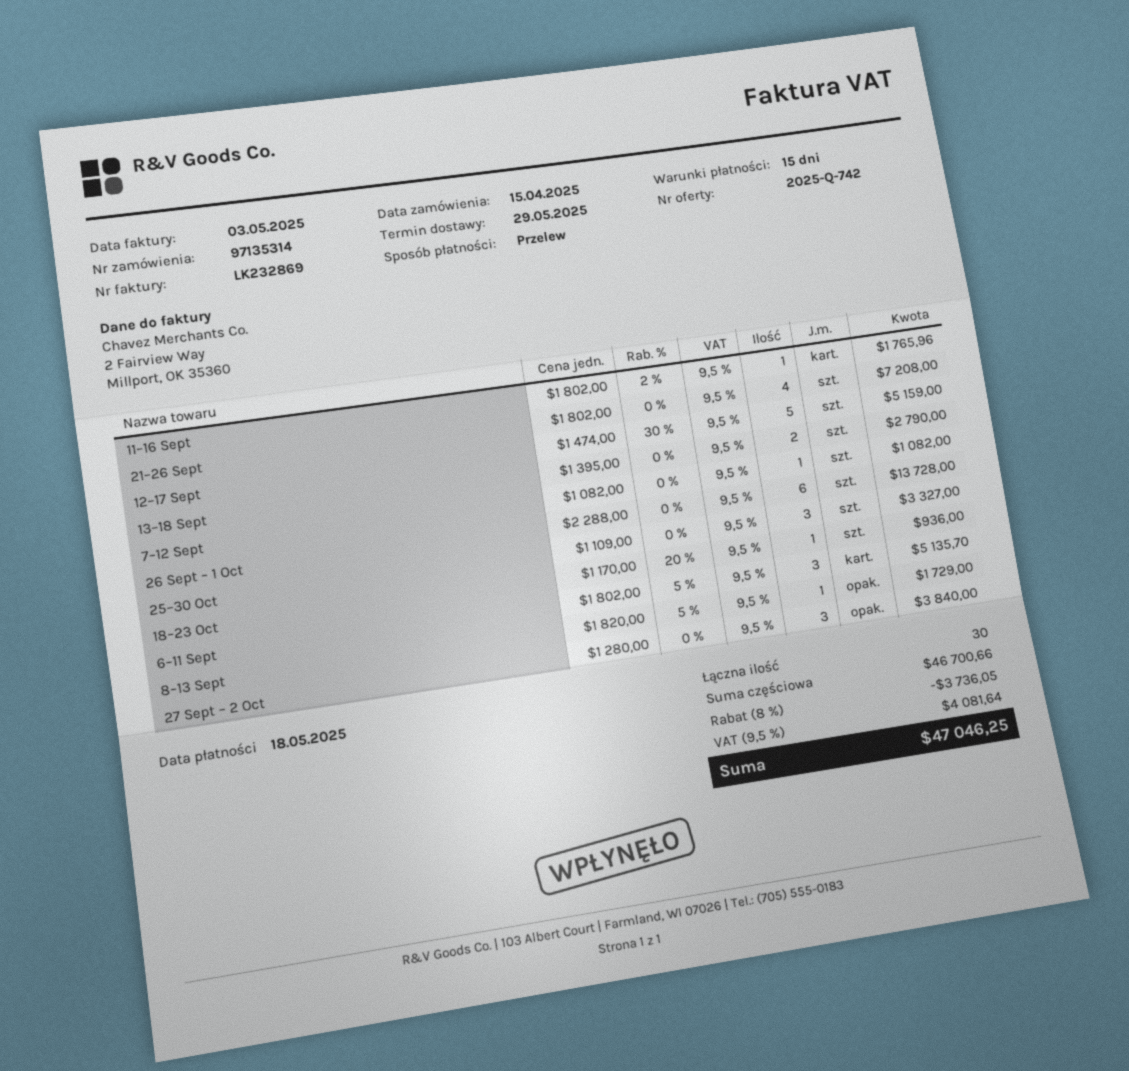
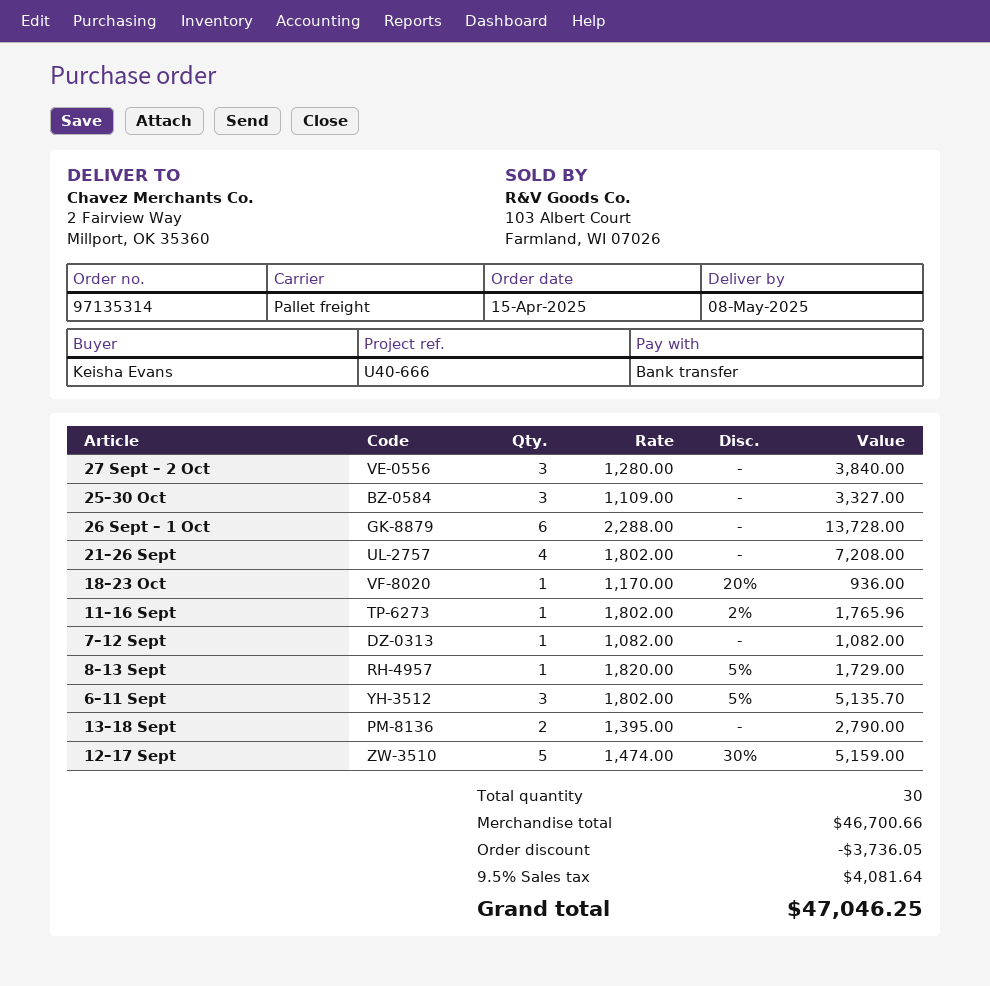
delivery date: 2025-05-29 -> 2025-05-08

